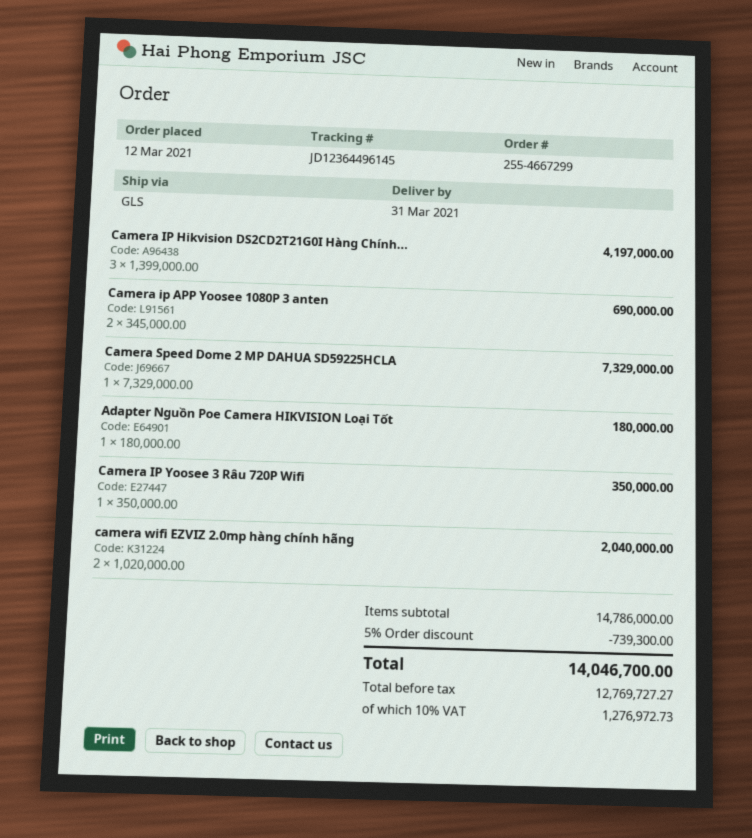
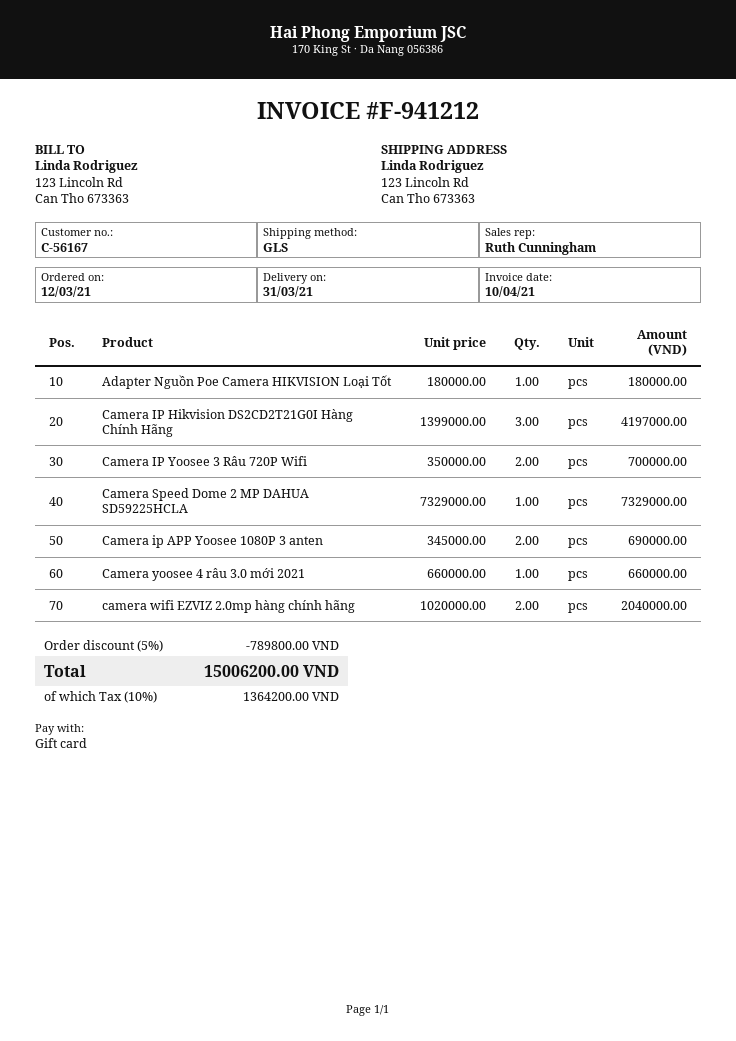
Camera IP Yoosee 3 Râu 720P Wifi: 1 x 350000.00 = 350000.00 -> 2 x 350000.00 = 700000.00
Camera yoosee 4 râu 3.0 mới 2021: none -> 1 x 660000.00 = 660000.00
discount: 5% = 739300.00 -> 5% = 789800.00
tax: 10% = 1276972.73 -> 10% = 1364200.00
total: 14046700.00 -> 15006200.00

